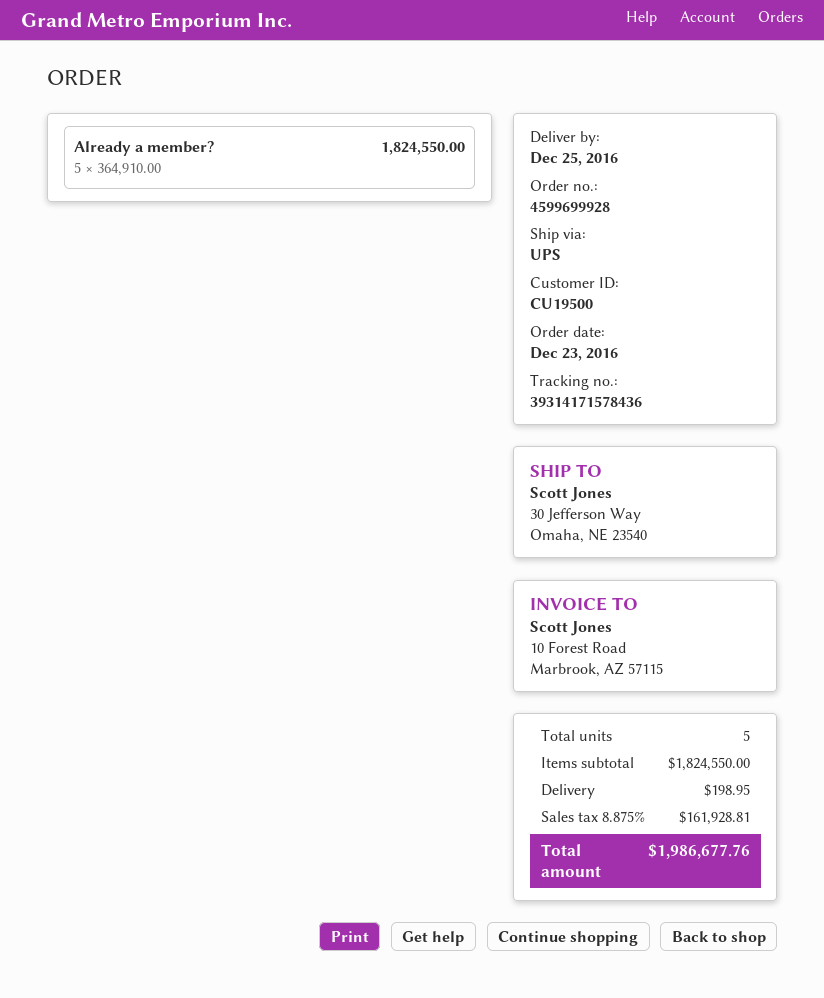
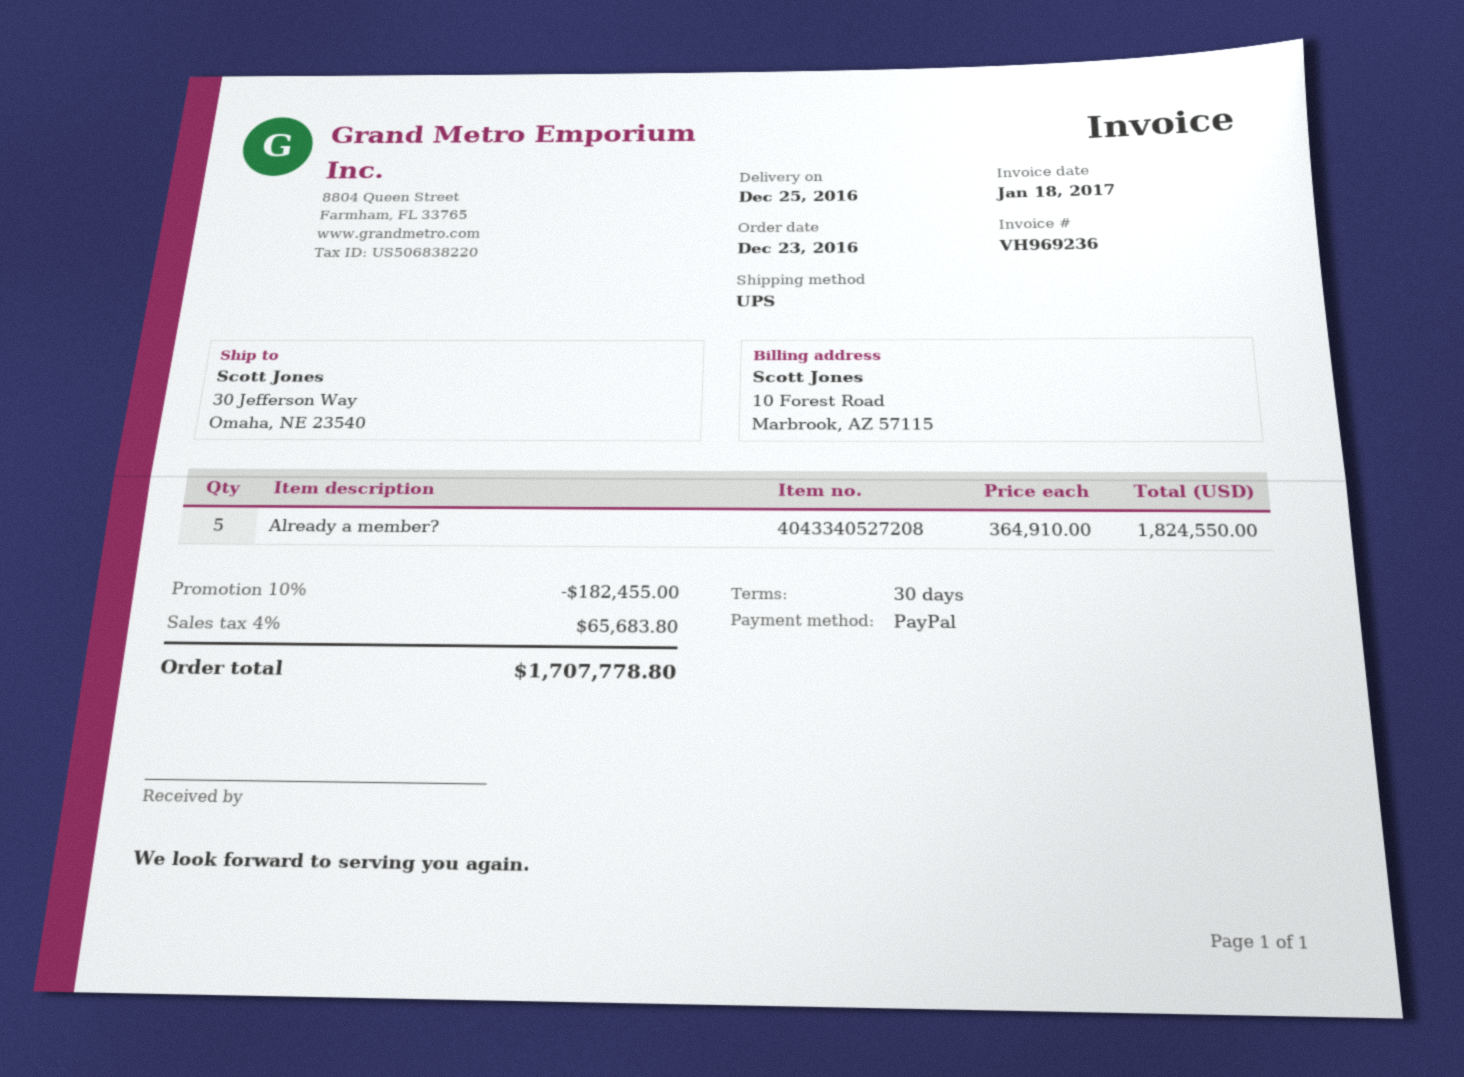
discount: none -> 10% = 182455.00
shipping: 198.95 -> none
tax: 8.875% = 161928.81 -> 4% = 65683.80
total: 1986677.76 -> 1707778.80

